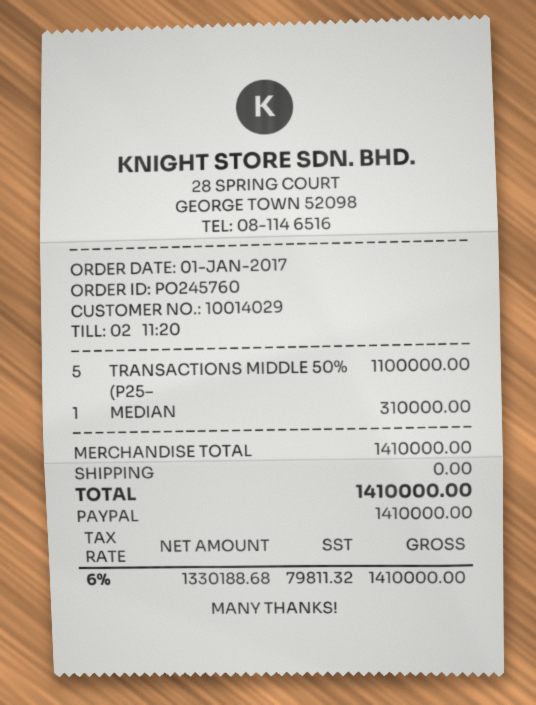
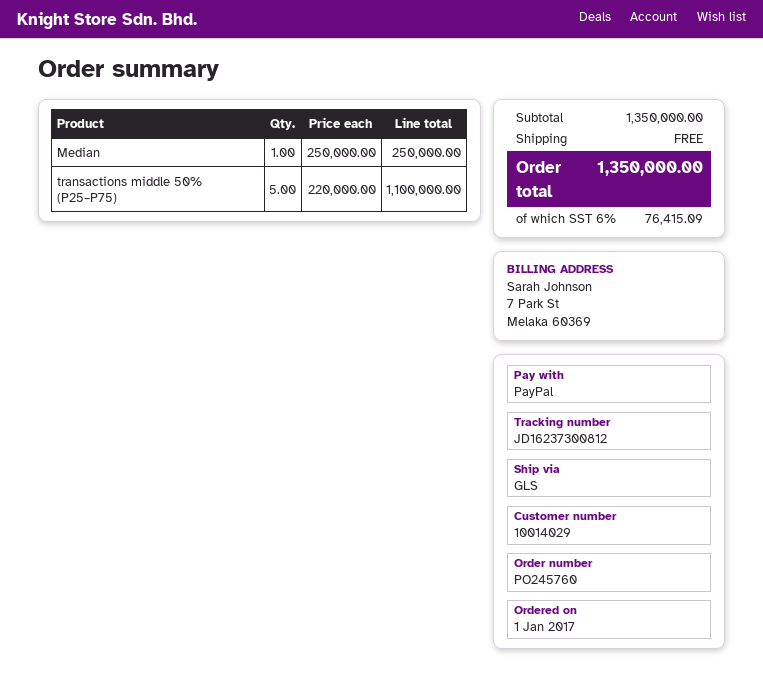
MEDIAN: 1 for 310000.00 -> 1 for 250000.00
subtotal: 1410000.00 -> 1350000.00
tax: 6% = 79811.32 -> 6% = 76415.09
total: 1410000.00 -> 1350000.00

